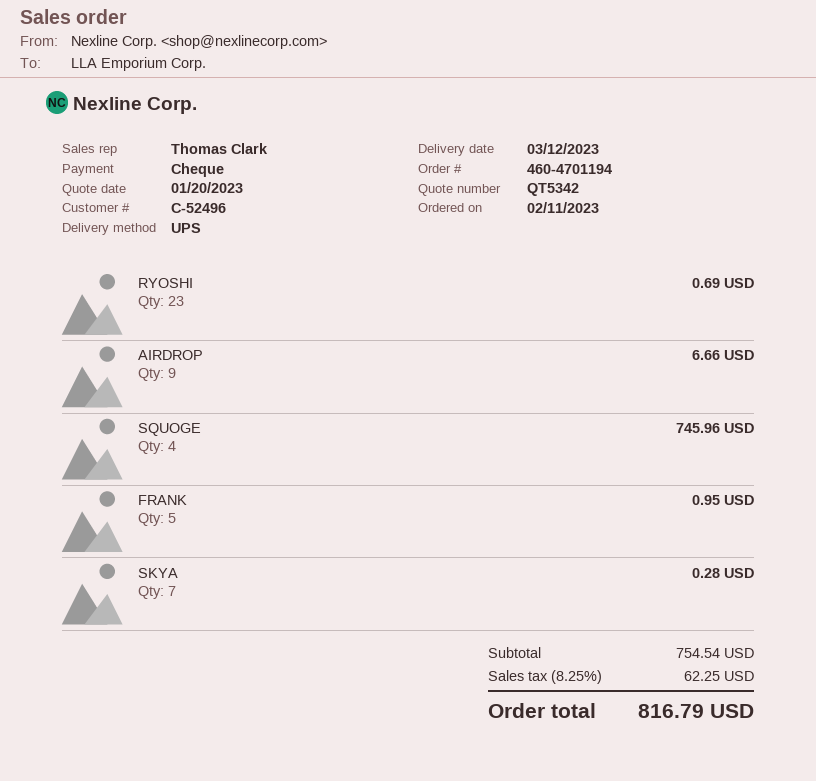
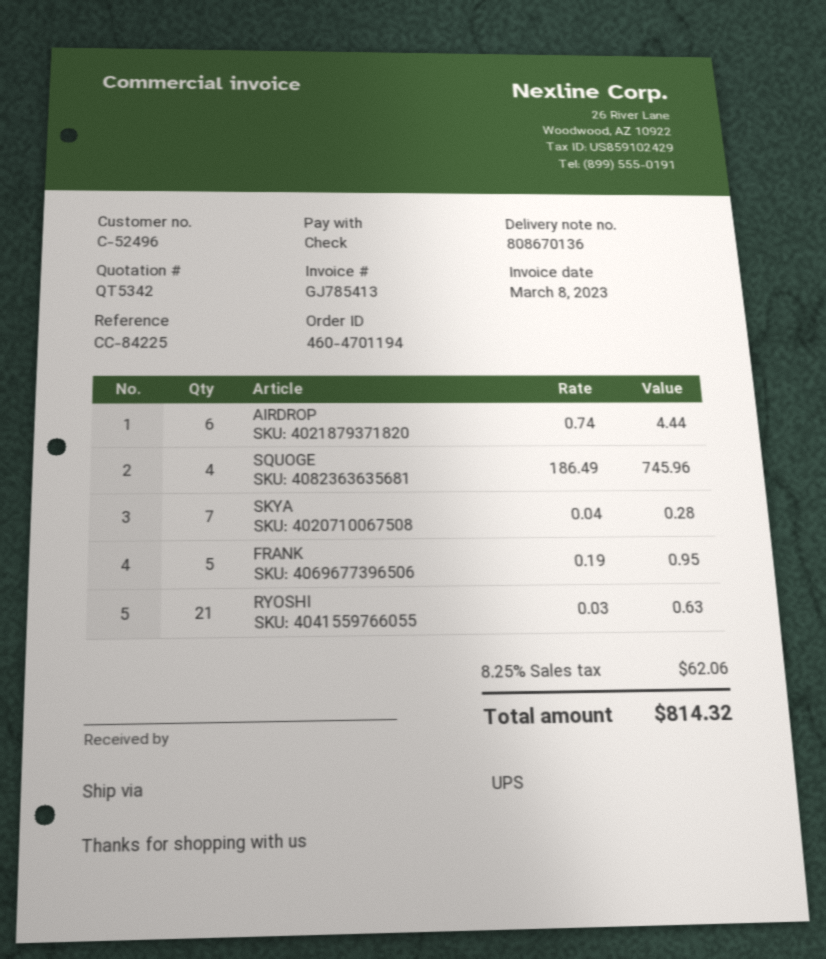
RYOSHI: 23 for 0.69 -> 21 for 0.63
AIRDROP: 9 for 6.66 -> 6 for 4.44
tax: 8.25% = 62.25 -> 8.25% = 62.06
total: 816.79 -> 814.32

